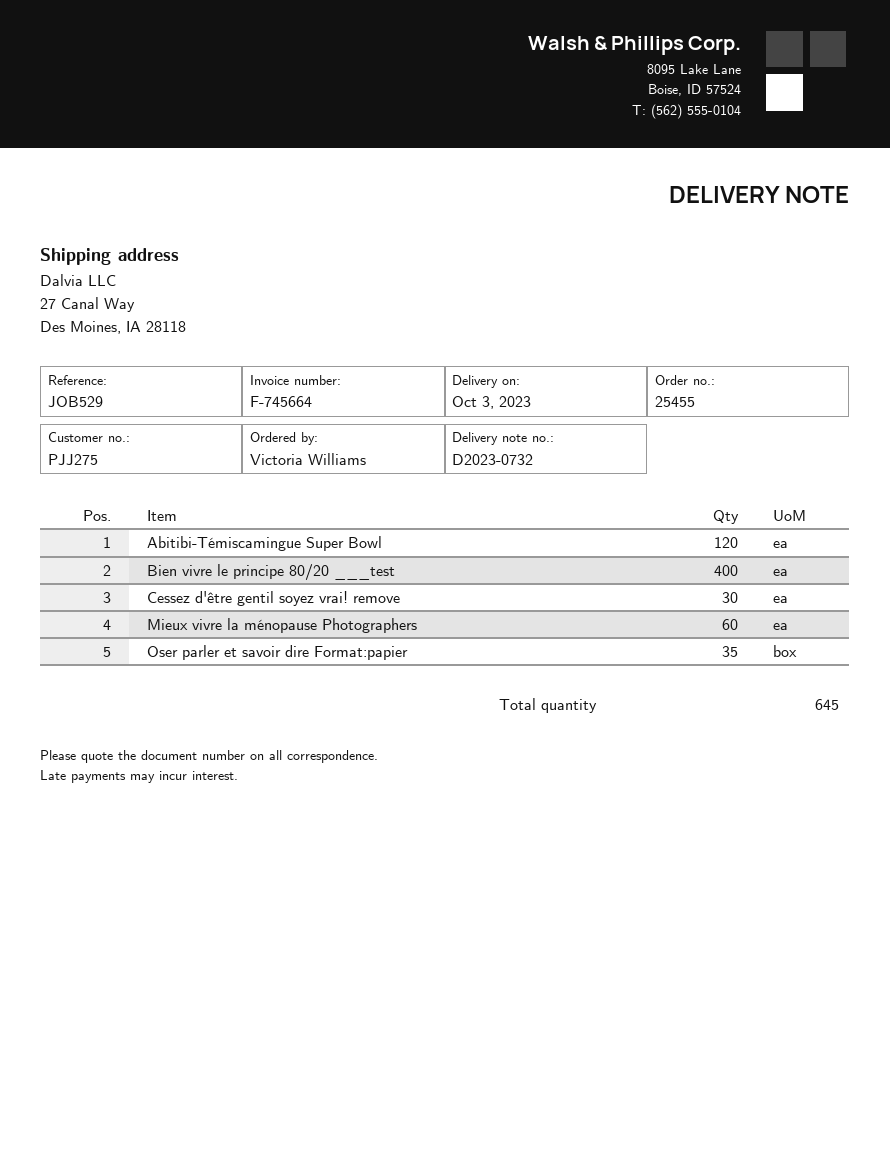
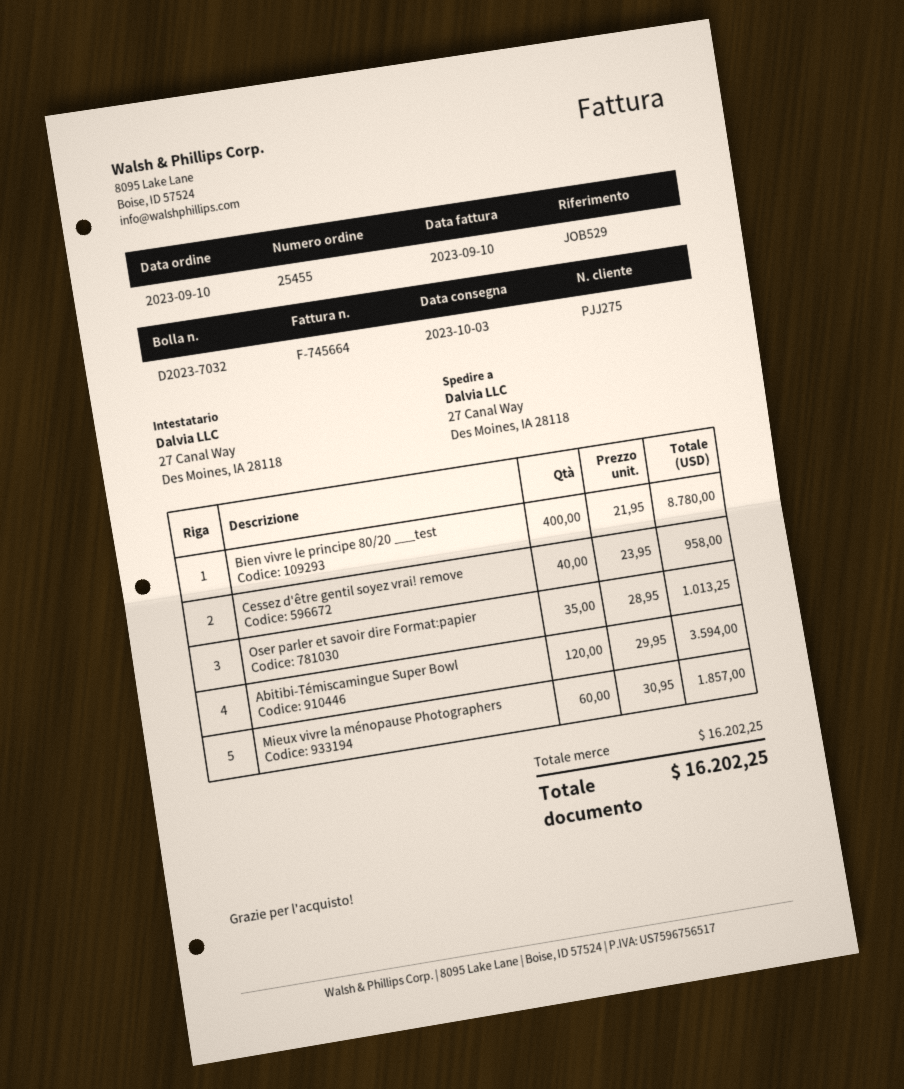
delivery note number: D2023-0732 -> D2023-7032
Cessez d'être gentil soyez vrai! remove: 30 -> 40

